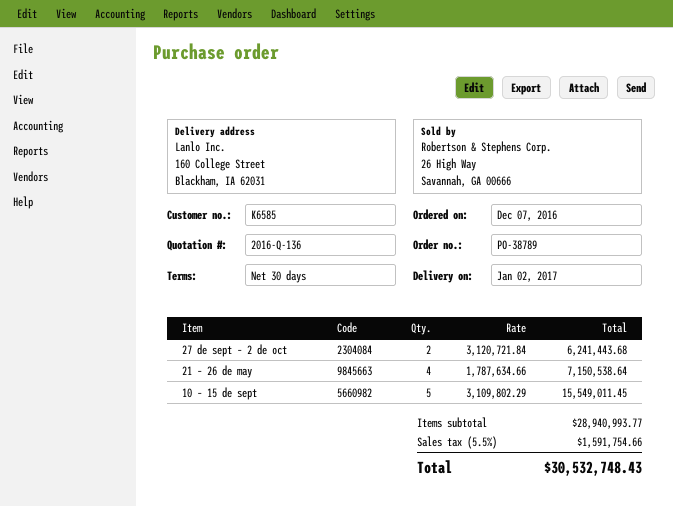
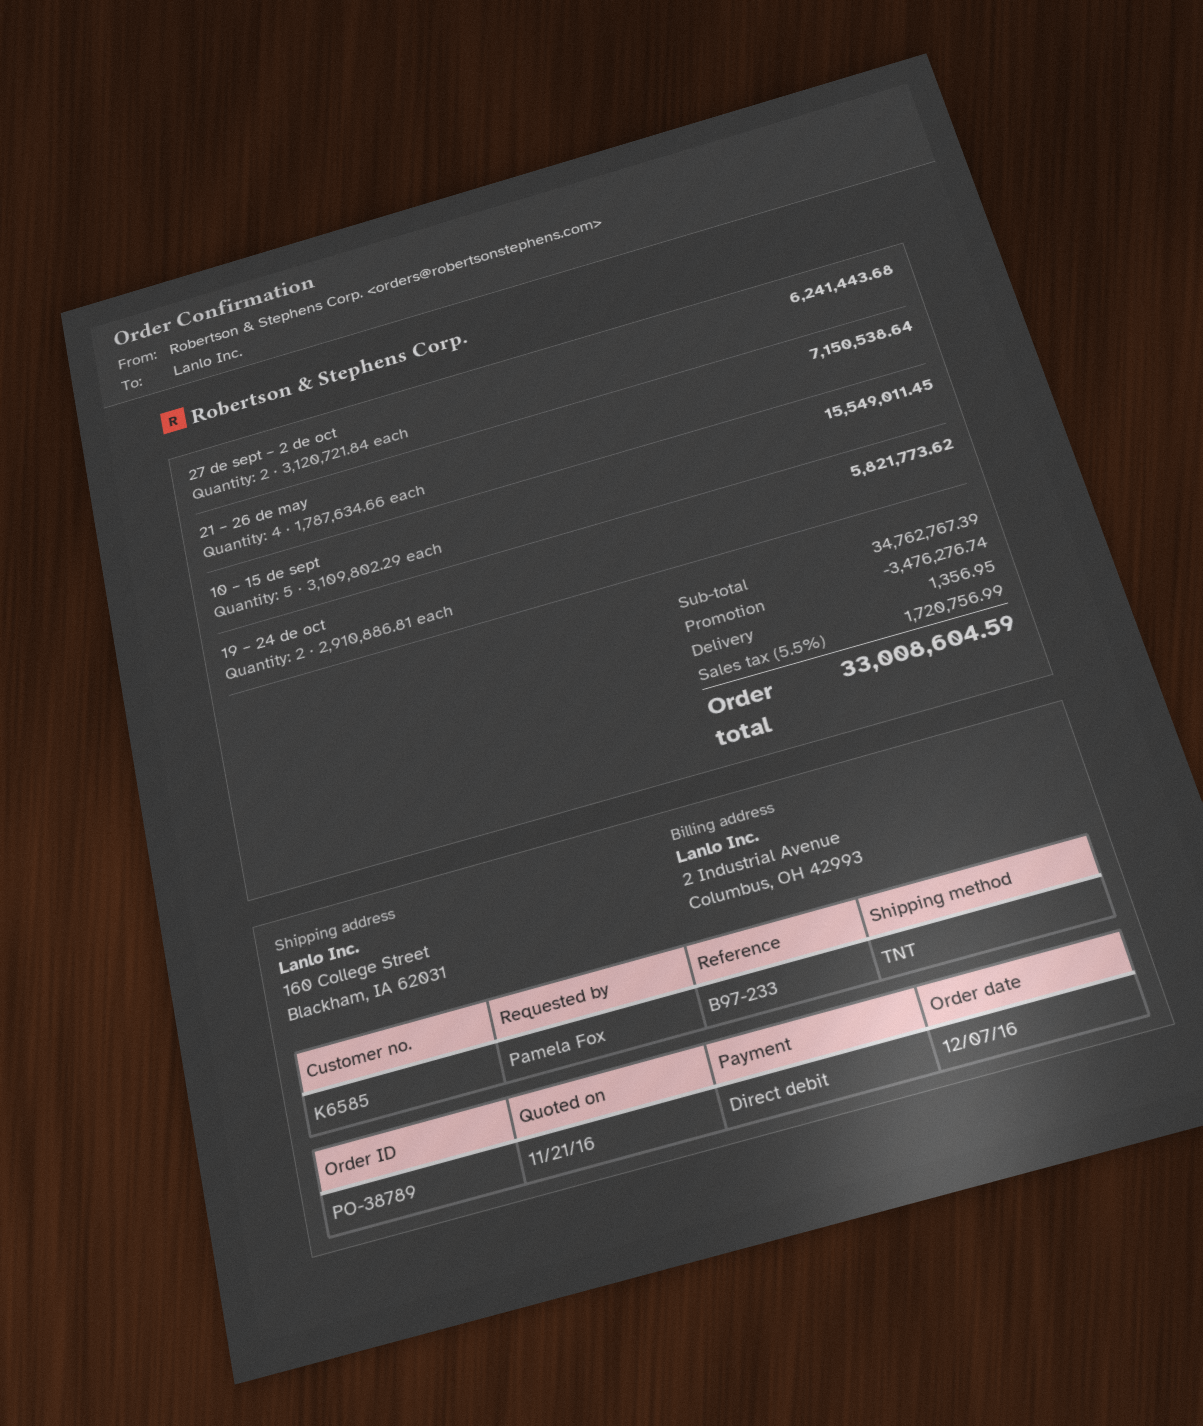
19 – 24 de oct: none -> 2 x 2910886.81 = 5821773.62
subtotal: 28940993.77 -> 34762767.39
discount: none -> 3476276.74
shipping: none -> 1356.95
tax: 5.5% = 1591754.66 -> 5.5% = 1720756.99
total: 30532748.43 -> 33008604.59

